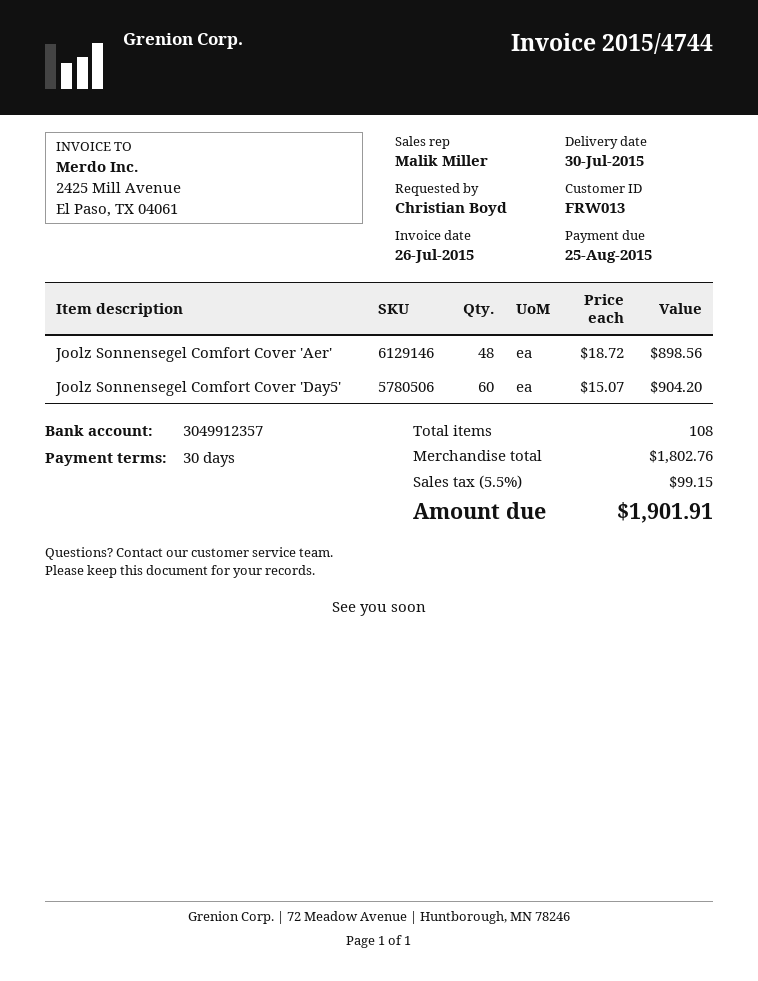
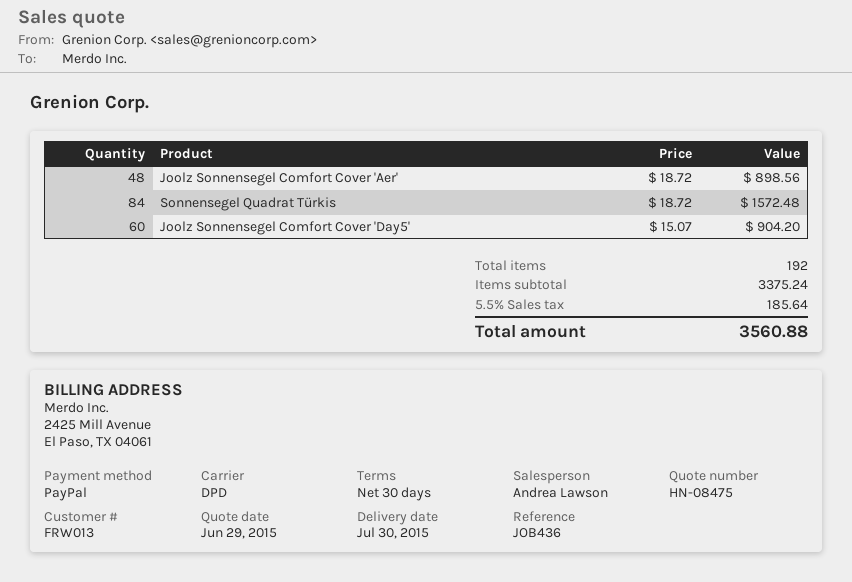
sales rep: Malik Miller -> Andrea Lawson
Sonnensegel Quadrat Türkis: none -> 84 x 18.72 = 1572.48
total quantity: 108 -> 192
subtotal: 1802.76 -> 3375.24
tax: 5.5% = 99.15 -> 5.5% = 185.64
total: 1901.91 -> 3560.88

